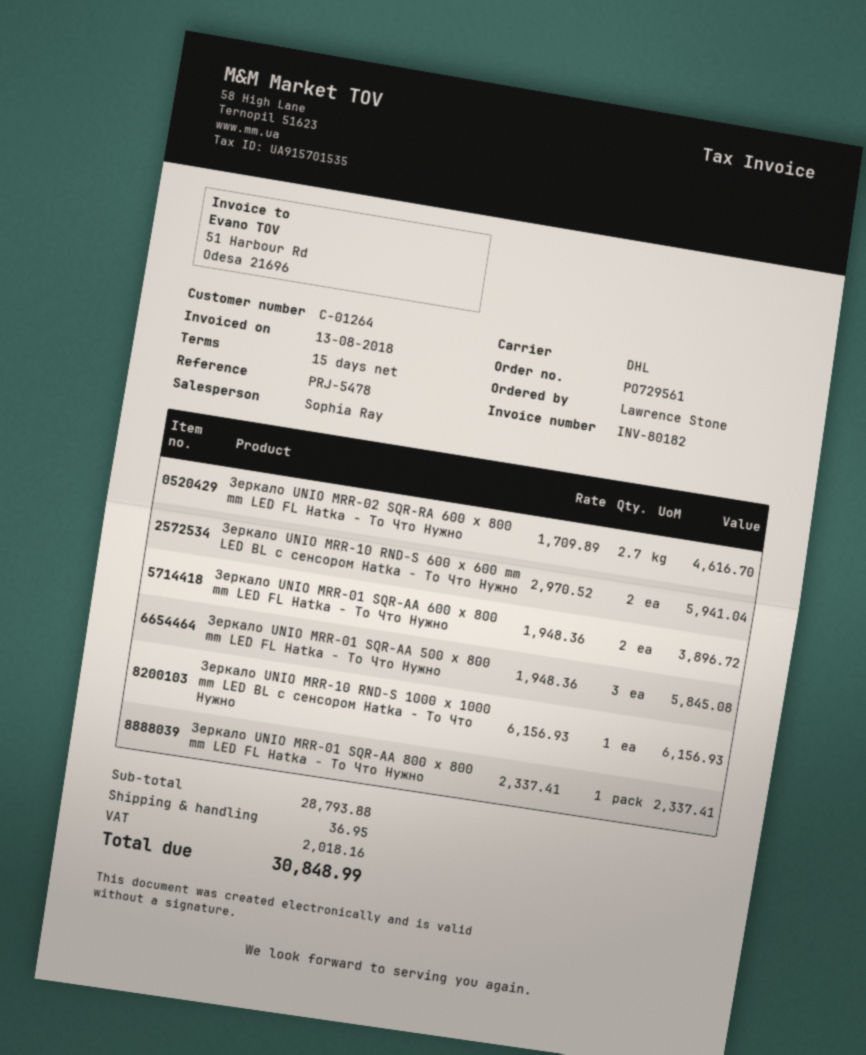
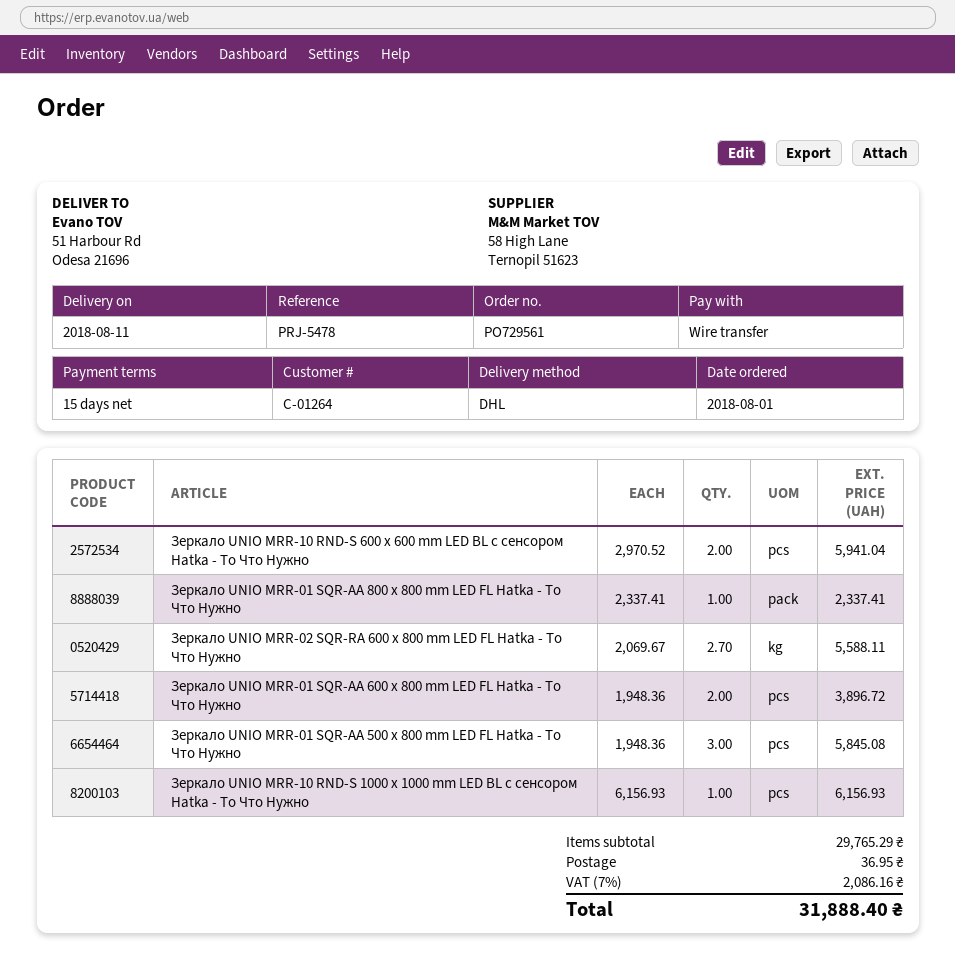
Зеркало UNIO MRR-02 SQR-RA 600 x 800 mm LED FL Hatka - То Что Нужно: 2.7 x 1709.89 = 4616.70 -> 2.7 x 2069.67 = 5588.11
subtotal: 28793.88 -> 29765.29
tax: 2018.16 -> 2086.16
total: 30848.99 -> 31888.40

